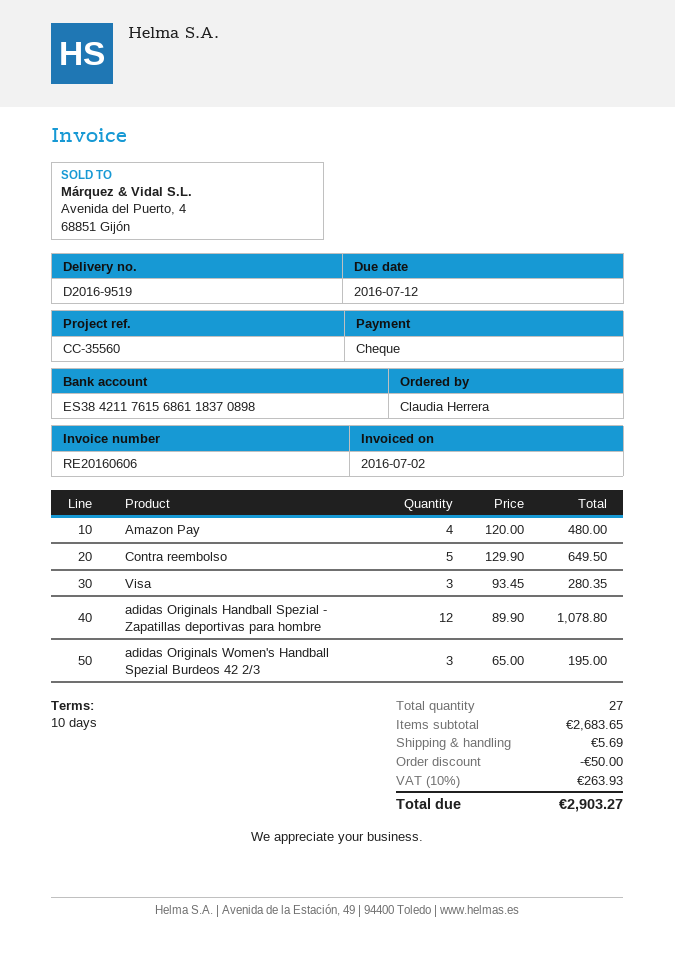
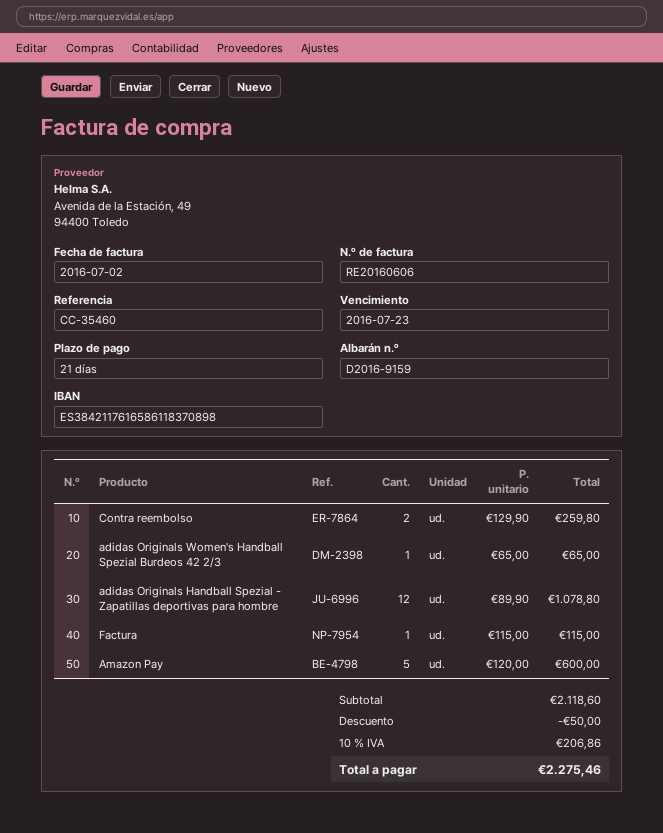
delivery note number: D2016-9519 -> D2016-9159
payment terms: 10 days -> 21 days
due date: 2016-07-12 -> 2016-07-23
reference: CC-35560 -> CC-35460
bank account: ES3842117615686118370898 -> ES3842117616586118370898
Amazon Pay: 4 x 120.00 = 480.00 -> 5 x 120.00 = 600.00
Contra reembolso: 5 x 129.90 = 649.50 -> 2 x 129.90 = 259.80
Visa: 3 x 93.45 = 280.35 -> none
adidas Originals Women's Handball Spezial Burdeos 42 2/3: 3 x 65.00 = 195.00 -> 1 x 65.00 = 65.00
Factura: none -> 1 x 115.00 = 115.00
subtotal: 2683.65 -> 2118.60
shipping: 5.69 -> none
tax: 10% = 263.93 -> 10% = 206.86
total: 2903.27 -> 2275.46

